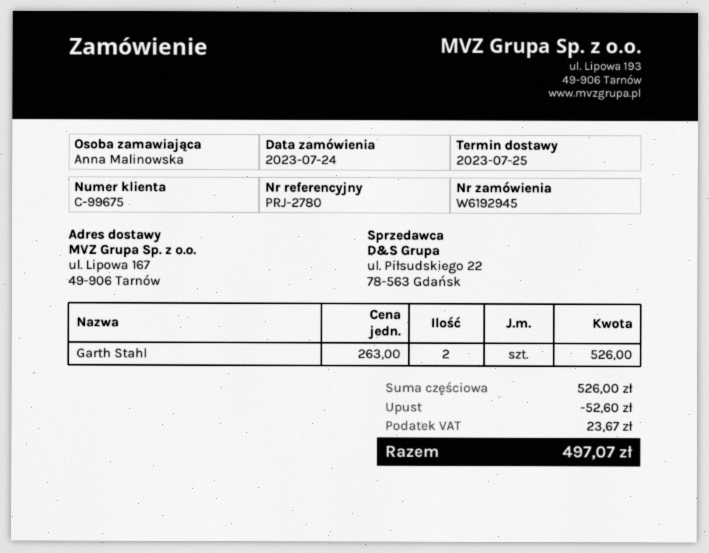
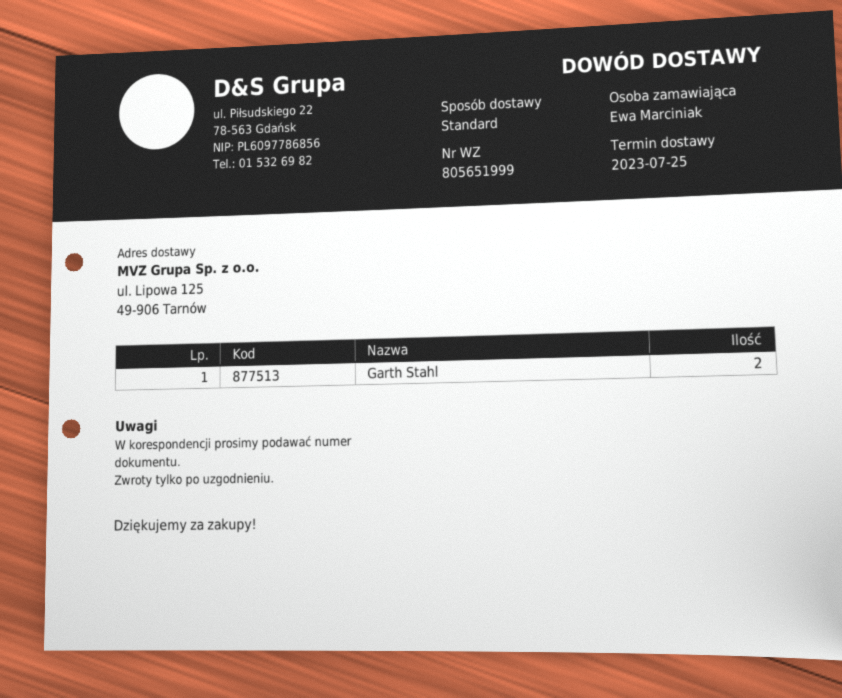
ordered by: Anna Malinowska -> Ewa Marciniak
ship to: ul. Lipowa 167, 49-906 Tarnów -> ul. Lipowa 125, 49-906 Tarnów

